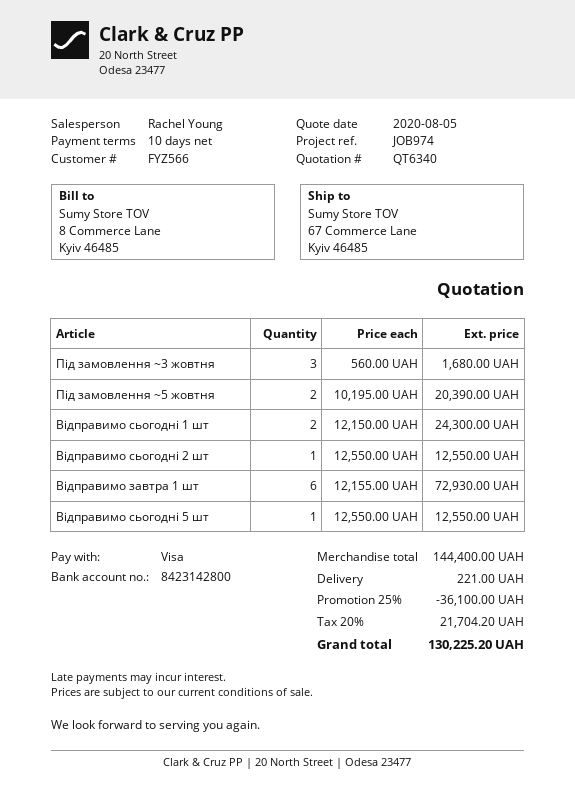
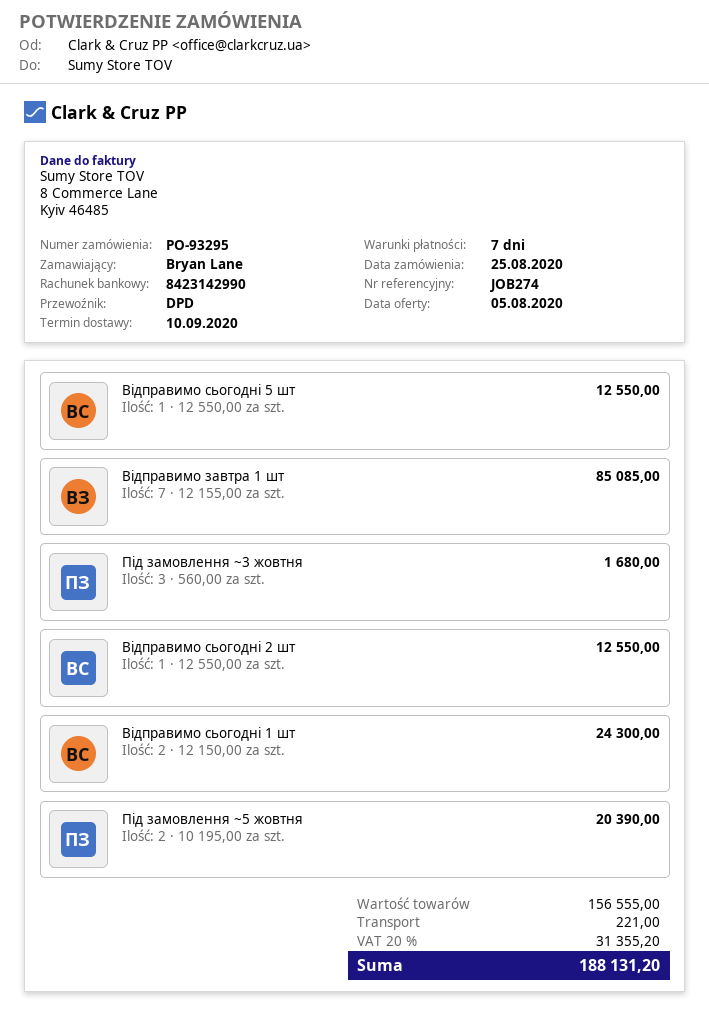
payment terms: 10 days -> 7 days
reference: JOB974 -> JOB274
bank account: 8423142800 -> 8423142990
Відправимо завтра 1 шт: 6 x 12155.00 = 72930.00 -> 7 x 12155.00 = 85085.00
subtotal: 144400.00 -> 156555.00
discount: 25% = 36100.00 -> none
tax: 20% = 21704.20 -> 20% = 31355.20
total: 130225.20 -> 188131.20

